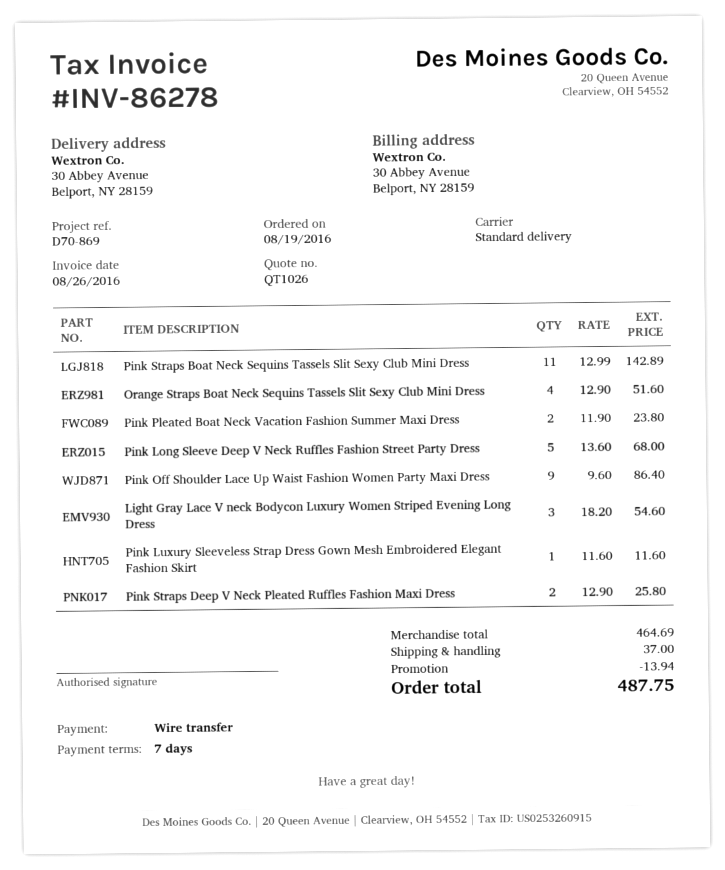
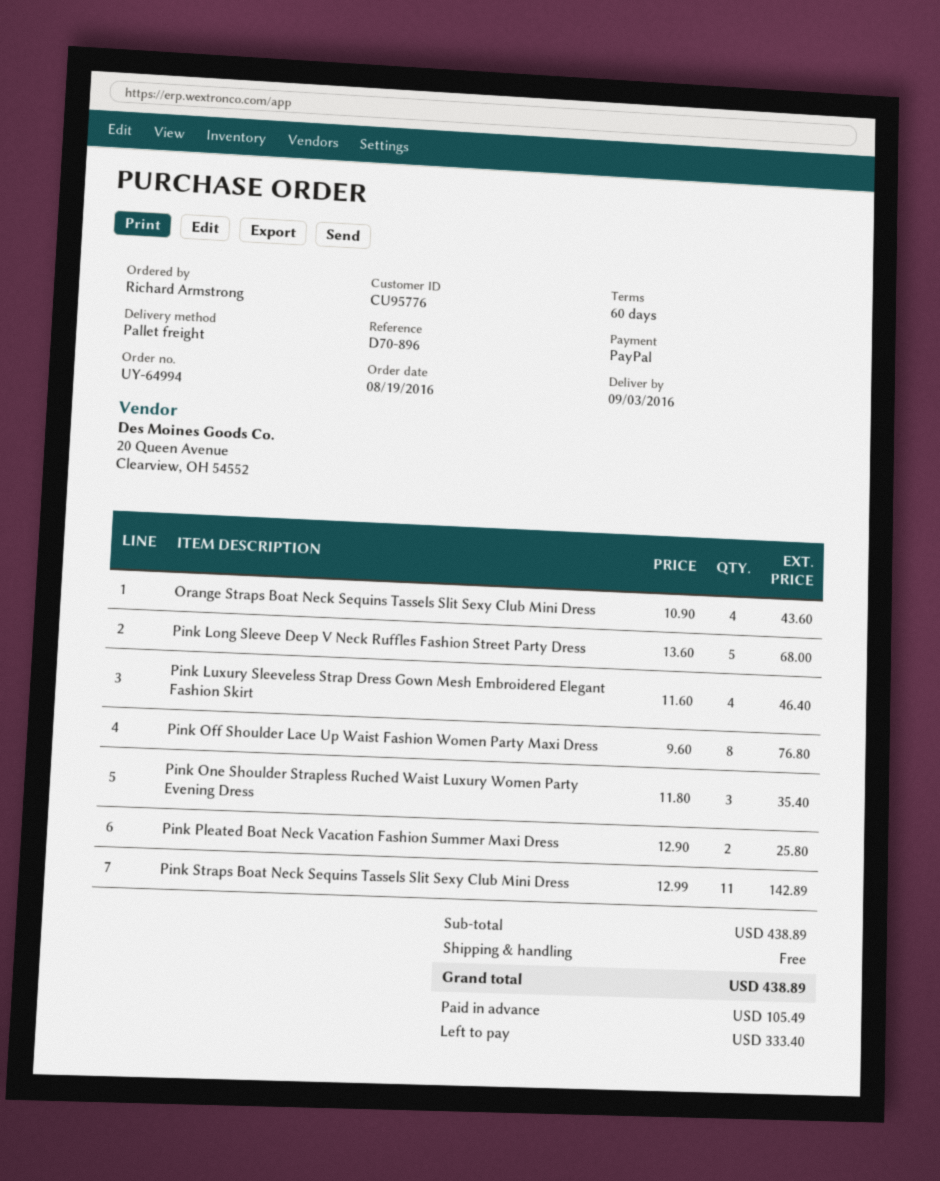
payment terms: 7 days -> 60 days
reference: D70-869 -> D70-896
payment method: bank transfer -> PayPal
shipping method: standard -> pallet freight
Orange Straps Boat Neck Sequins Tassels Slit Sexy Club Mini Dress: 4 x 12.90 = 51.60 -> 4 x 10.90 = 43.60
Pink Pleated Boat Neck Vacation Fashion Summer Maxi Dress: 2 x 11.90 = 23.80 -> 2 x 12.90 = 25.80
Pink Off Shoulder Lace Up Waist Fashion Women Party Maxi Dress: 9 x 9.60 = 86.40 -> 8 x 9.60 = 76.80
Light Gray Lace V neck Bodycon Luxury Women Striped Evening Long Dress: 3 x 18.20 = 54.60 -> none
Pink Luxury Sleeveless Strap Dress Gown Mesh Embroidered Elegant Fashion Skirt: 1 x 11.60 = 11.60 -> 4 x 11.60 = 46.40
Pink Straps Deep V Neck Pleated Ruffles Fashion Maxi Dress: 2 x 12.90 = 25.80 -> none
Pink One Shoulder Strapless Ruched Waist Luxury Women Party Evening Dress: none -> 3 x 11.80 = 35.40
subtotal: 464.69 -> 438.89
discount: 13.94 -> none
shipping: 37.00 -> 0.00
total: 487.75 -> 438.89

